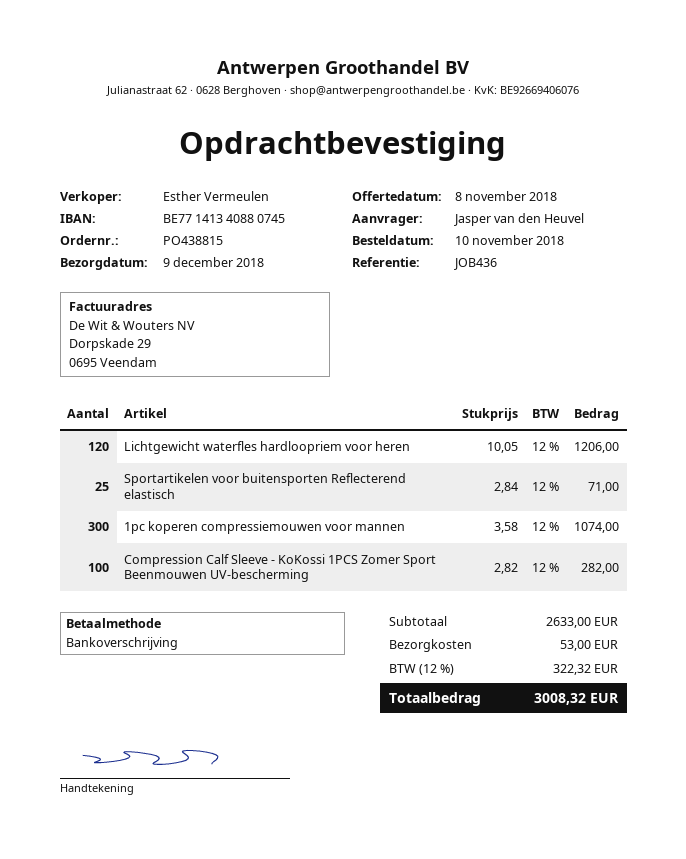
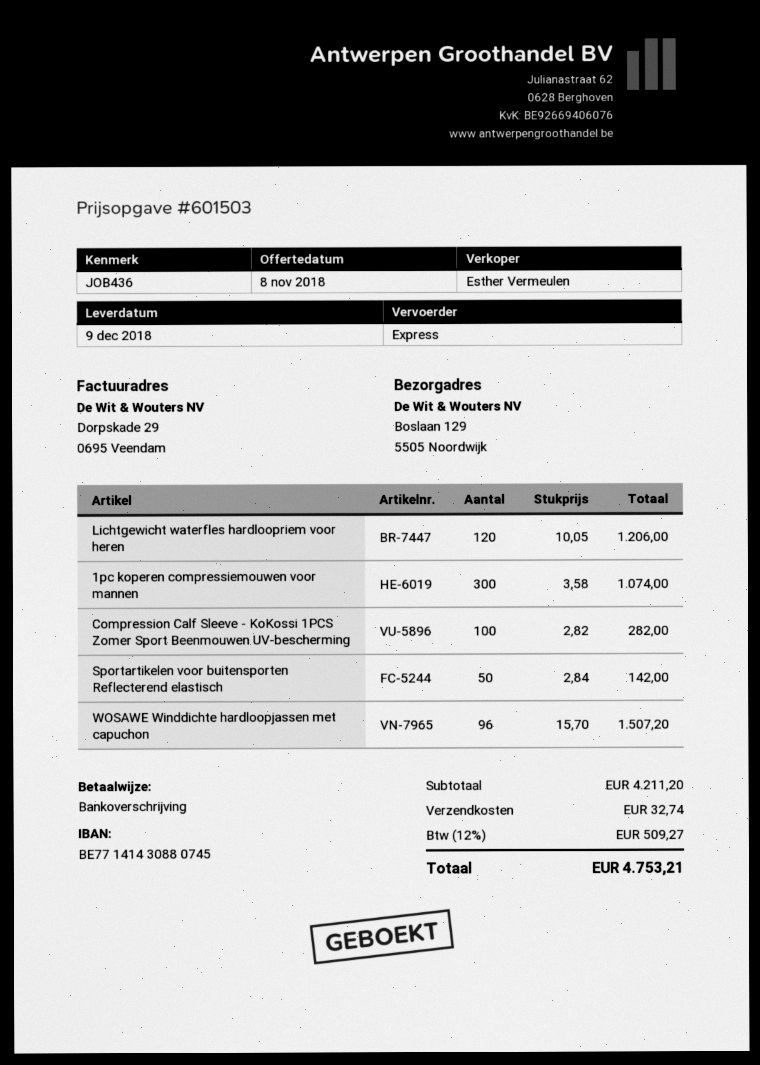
bank account: BE77141340880745 -> BE77141430880745
Sportartikelen voor buitensporten Reflecterend elastisch: 25 x 2.84 = 71.00 -> 50 x 2.84 = 142.00
WOSAWE Winddichte hardloopjassen met capuchon: none -> 96 x 15.70 = 1507.20
subtotal: 2633.00 -> 4211.20
shipping: 53.00 -> 32.74
tax: 12% = 322.32 -> 12% = 509.27
total: 3008.32 -> 4753.21

